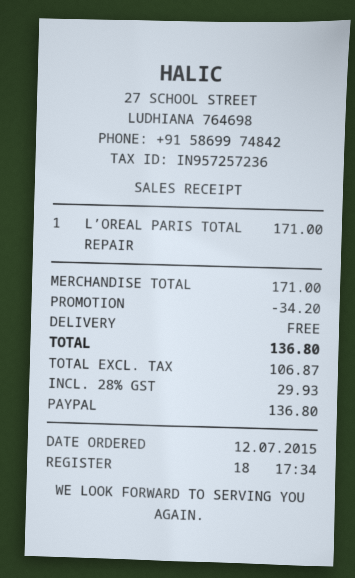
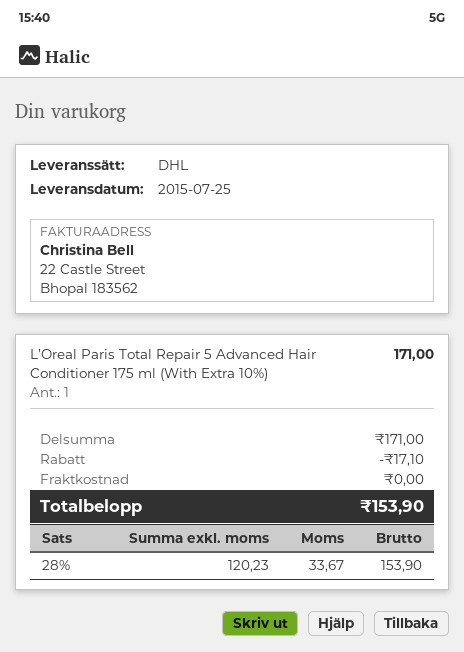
discount: 34.20 -> 17.10
net: 106.87 -> 120.23
tax: 28% = 29.93 -> 28% = 33.67
total: 136.80 -> 153.90

